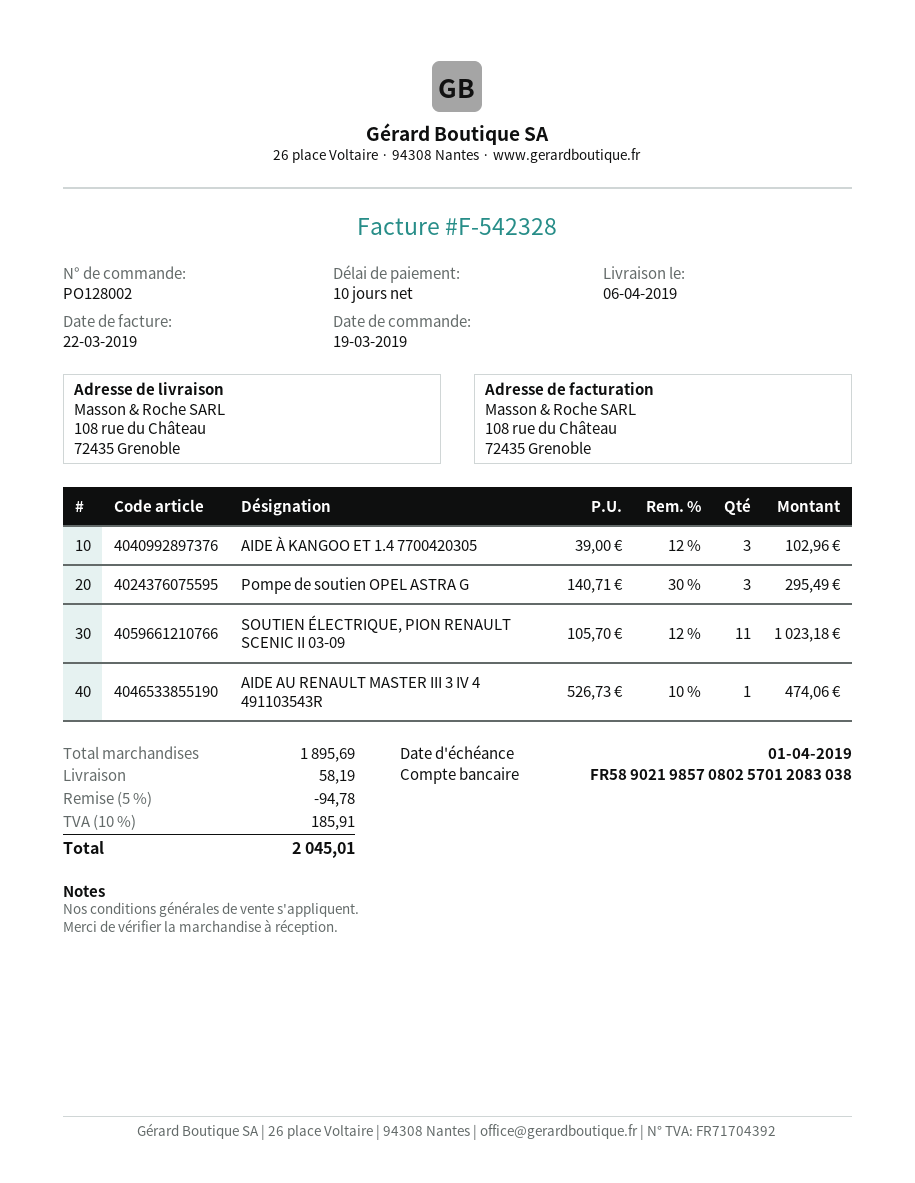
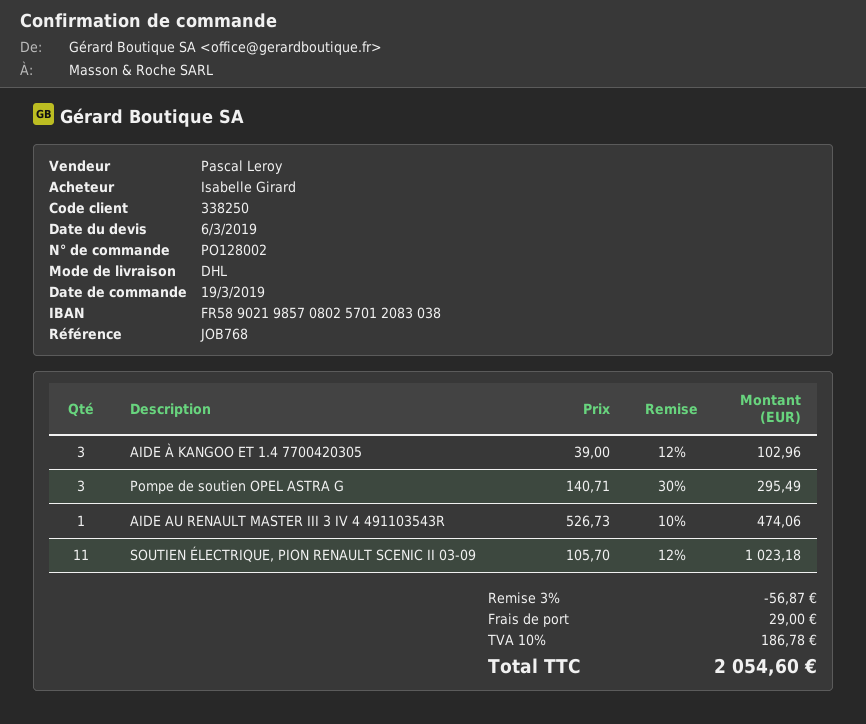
discount: 5% = 94.78 -> 3% = 56.87
shipping: 58.19 -> 29.00
tax: 10% = 185.91 -> 10% = 186.78
total: 2045.01 -> 2054.60

